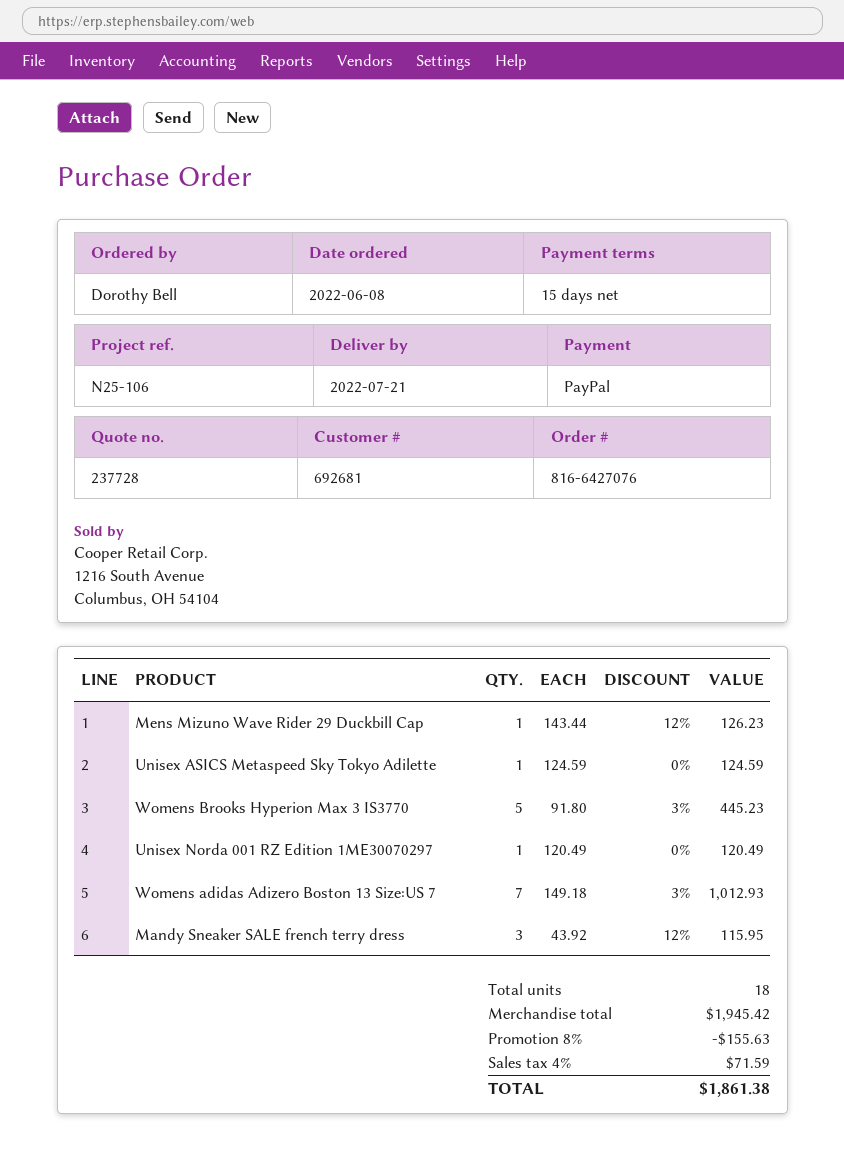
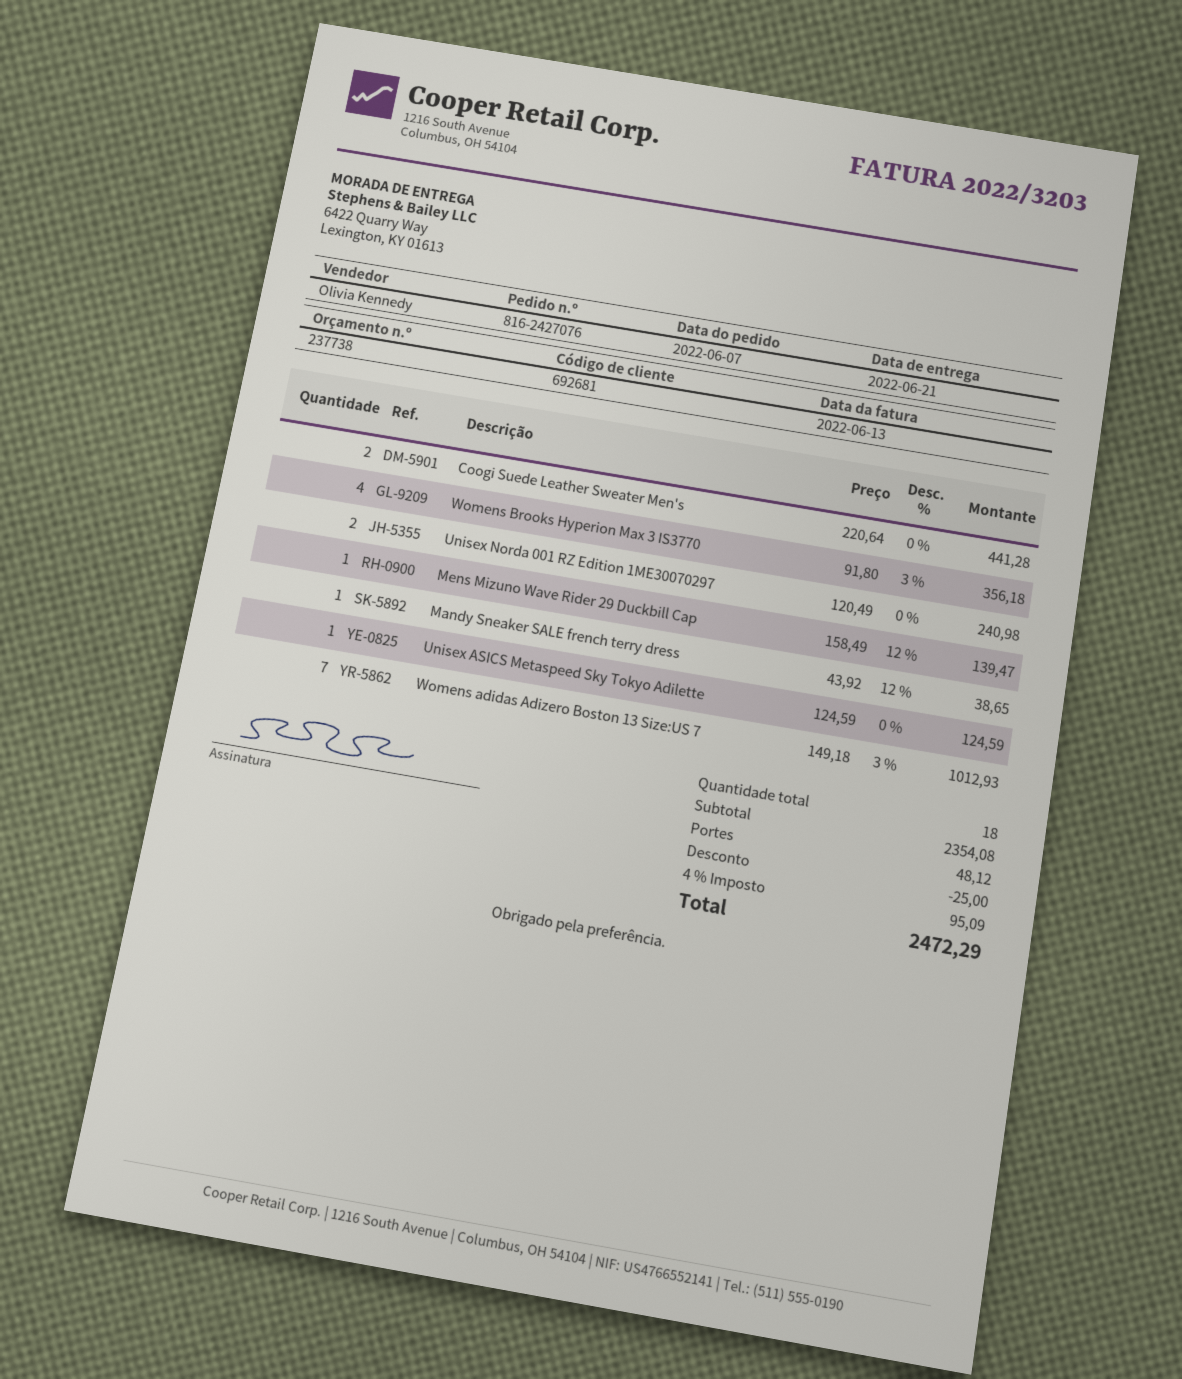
quote number: 237728 -> 237738
order number: 816-6427076 -> 816-2427076
order date: 2022-06-08 -> 2022-06-07
delivery date: 2022-07-21 -> 2022-06-21
Mens Mizuno Wave Rider 29 Duckbill Cap: 1 x 143.44 - 12% = 126.23 -> 1 x 158.49 - 12% = 139.47
Womens Brooks Hyperion Max 3 IS3770: 5 x 91.80 - 3% = 445.23 -> 4 x 91.80 - 3% = 356.18
Unisex Norda 001 RZ Edition 1ME30070297: 1 x 120.49 = 120.49 -> 2 x 120.49 = 240.98
Mandy Sneaker SALE french terry dress: 3 x 43.92 - 12% = 115.95 -> 1 x 43.92 - 12% = 38.65
Coogi Suede Leather Sweater Men's: none -> 2 x 220.64 = 441.28
subtotal: 1945.42 -> 2354.08
discount: 155.63 -> 25.00
shipping: none -> 48.12
tax: 4% = 71.59 -> 4% = 95.09
total: 1861.38 -> 2472.29

